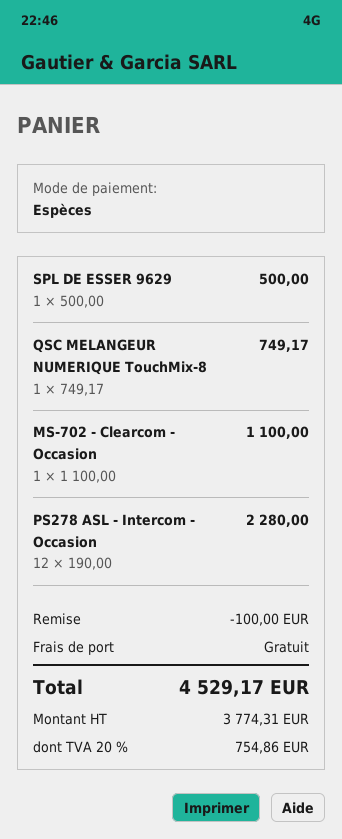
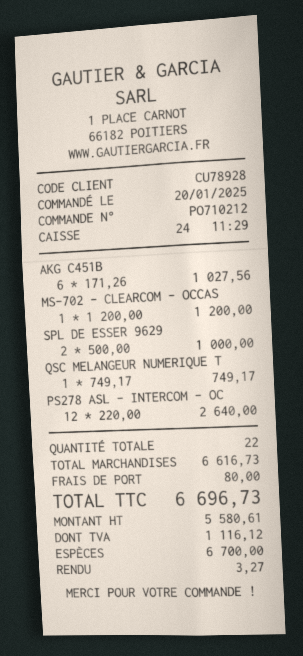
SPL DE ESSER 9629: 1 x 500.00 = 500.00 -> 2 x 500.00 = 1000.00
MS-702 - Clearcom - Occasion: 1 x 1100.00 = 1100.00 -> 1 x 1200.00 = 1200.00
PS278 ASL - Intercom - Occasion: 12 x 190.00 = 2280.00 -> 12 x 220.00 = 2640.00
AKG C451B: none -> 6 x 171.26 = 1027.56
discount: 100.00 -> none
shipping: 0.00 -> 80.00
net: 3774.31 -> 5580.61
tax: 754.86 -> 1116.12
total: 4529.17 -> 6696.73

